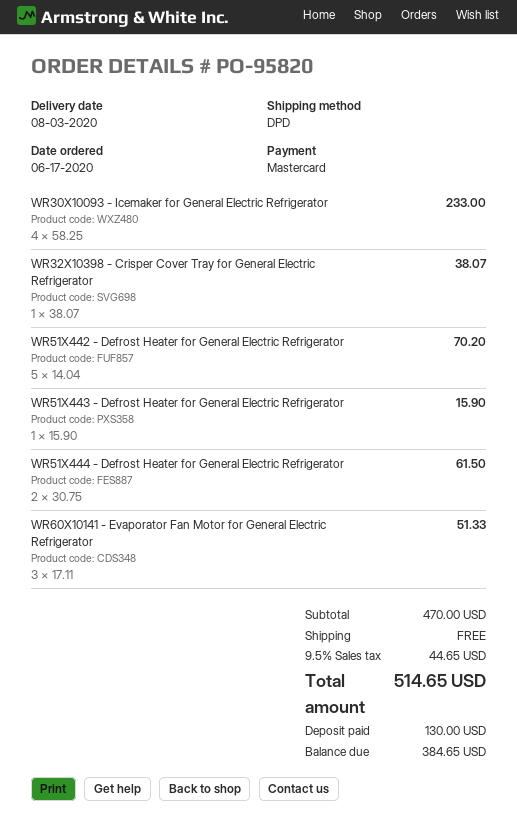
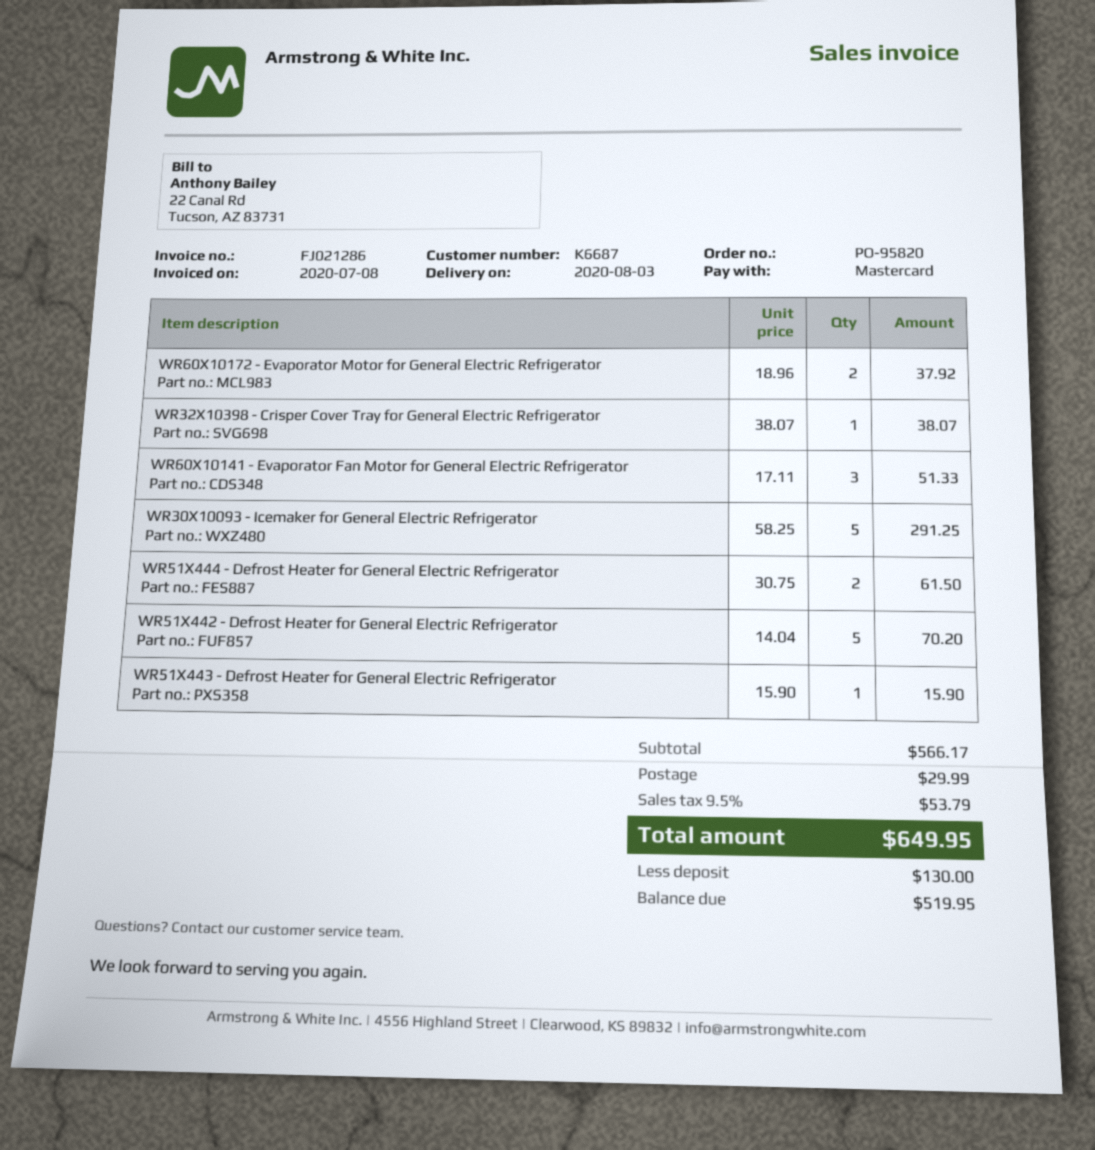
WR30X10093 - Icemaker for General Electric Refrigerator: 4 x 58.25 = 233.00 -> 5 x 58.25 = 291.25
WR60X10172 - Evaporator Motor for General Electric Refrigerator: none -> 2 x 18.96 = 37.92
subtotal: 470.00 -> 566.17
shipping: 0.00 -> 29.99
tax: 9.5% = 44.65 -> 9.5% = 53.79
total: 514.65 -> 649.95
balance: 384.65 -> 519.95

